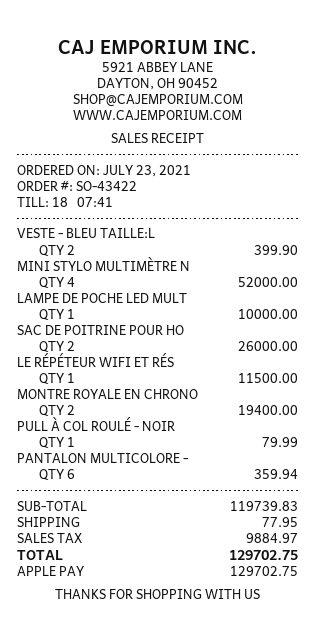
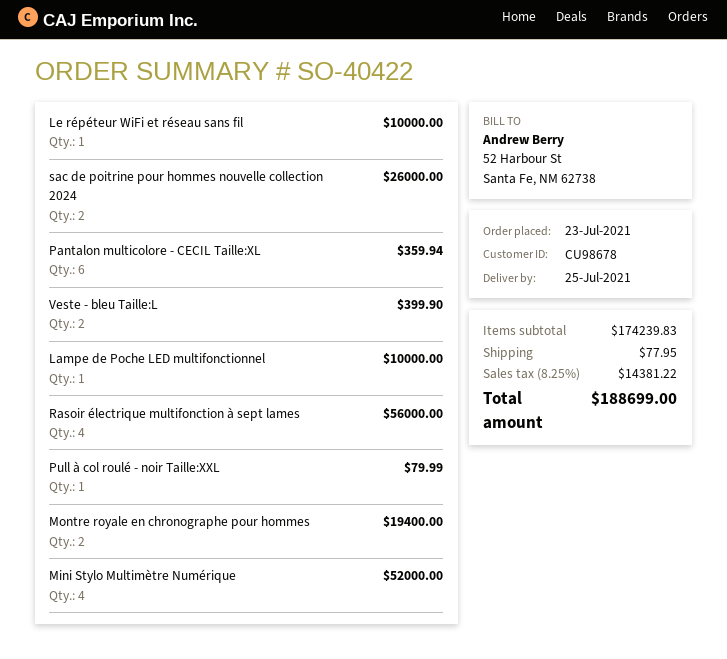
order number: SO-43422 -> SO-40422
LE RÉPÉTEUR WIFI ET RÉS: 1 for 11500.00 -> 1 for 10000.00
Rasoir électrique multifonction à sept lames: none -> 4 for 56000.00
subtotal: 119739.83 -> 174239.83
tax: 9884.97 -> 14381.22
total: 129702.75 -> 188699.00

